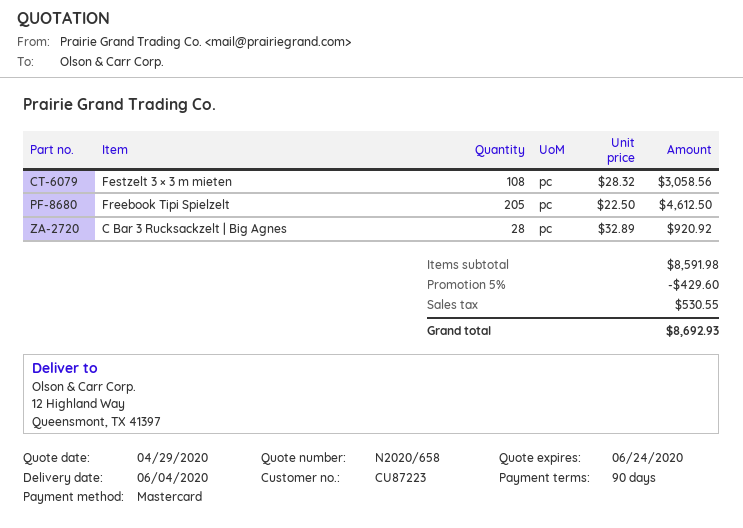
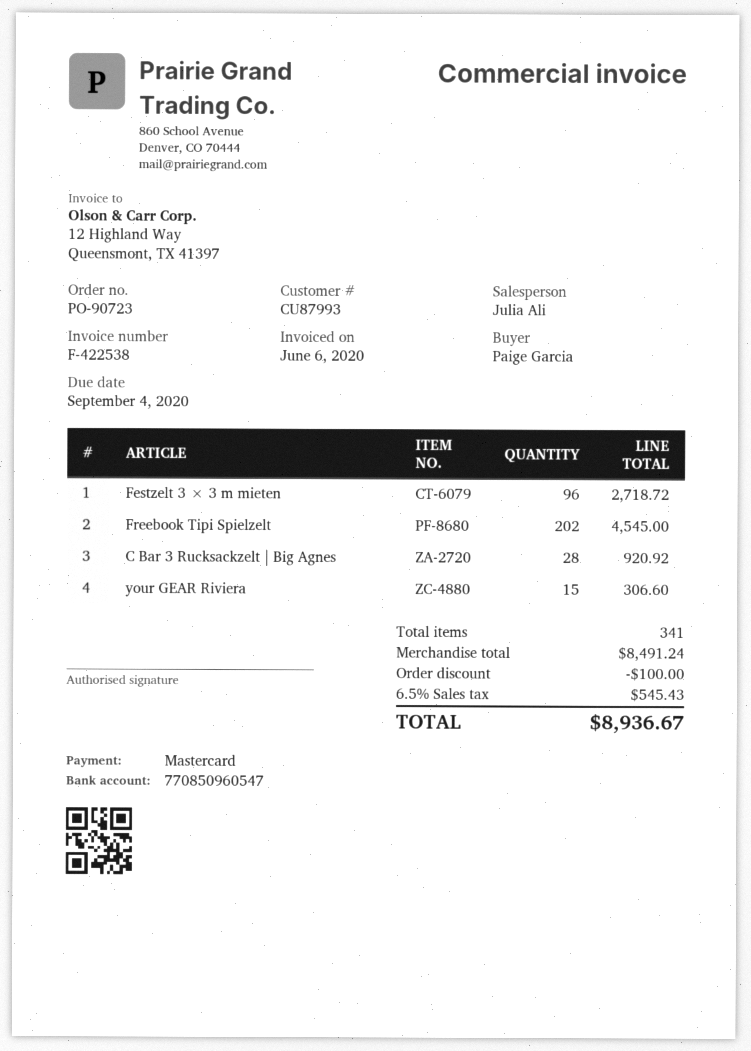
customer number: CU87223 -> CU87993
Festzelt 3 × 3 m mieten: 108 for 3058.56 -> 96 for 2718.72
Freebook Tipi Spielzelt: 205 for 4612.50 -> 202 for 4545.00
your GEAR Riviera: none -> 15 for 306.60
subtotal: 8591.98 -> 8491.24
discount: 429.60 -> 100.00
tax: 530.55 -> 545.43
total: 8692.93 -> 8936.67

